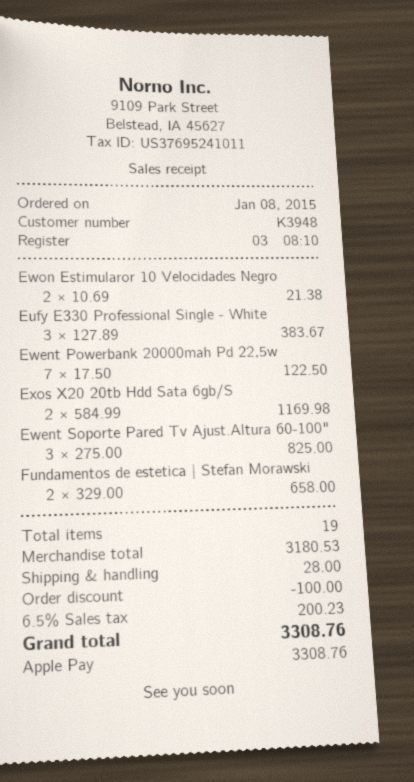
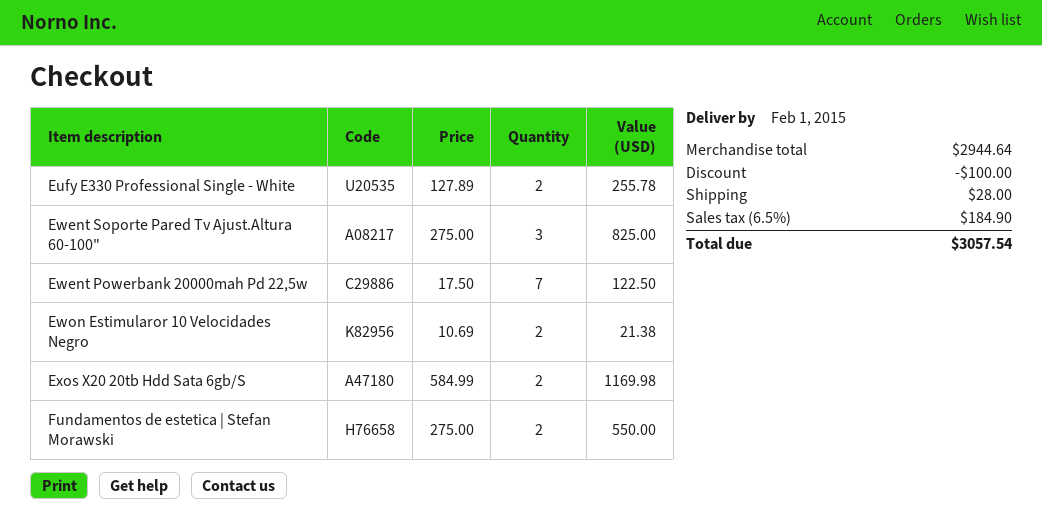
Eufy E330 Professional Single - White: 3 x 127.89 = 383.67 -> 2 x 127.89 = 255.78
Fundamentos de estetica | Stefan Morawski: 2 x 329.00 = 658.00 -> 2 x 275.00 = 550.00
subtotal: 3180.53 -> 2944.64
tax: 6.5% = 200.23 -> 6.5% = 184.90
total: 3308.76 -> 3057.54

